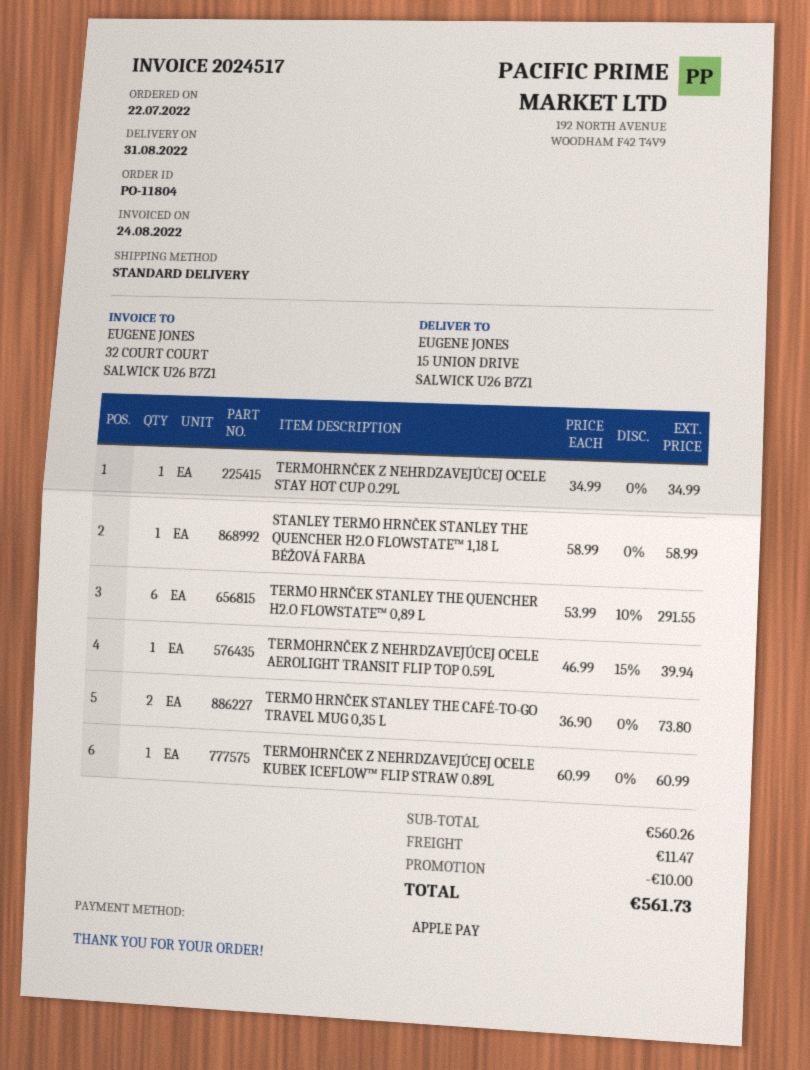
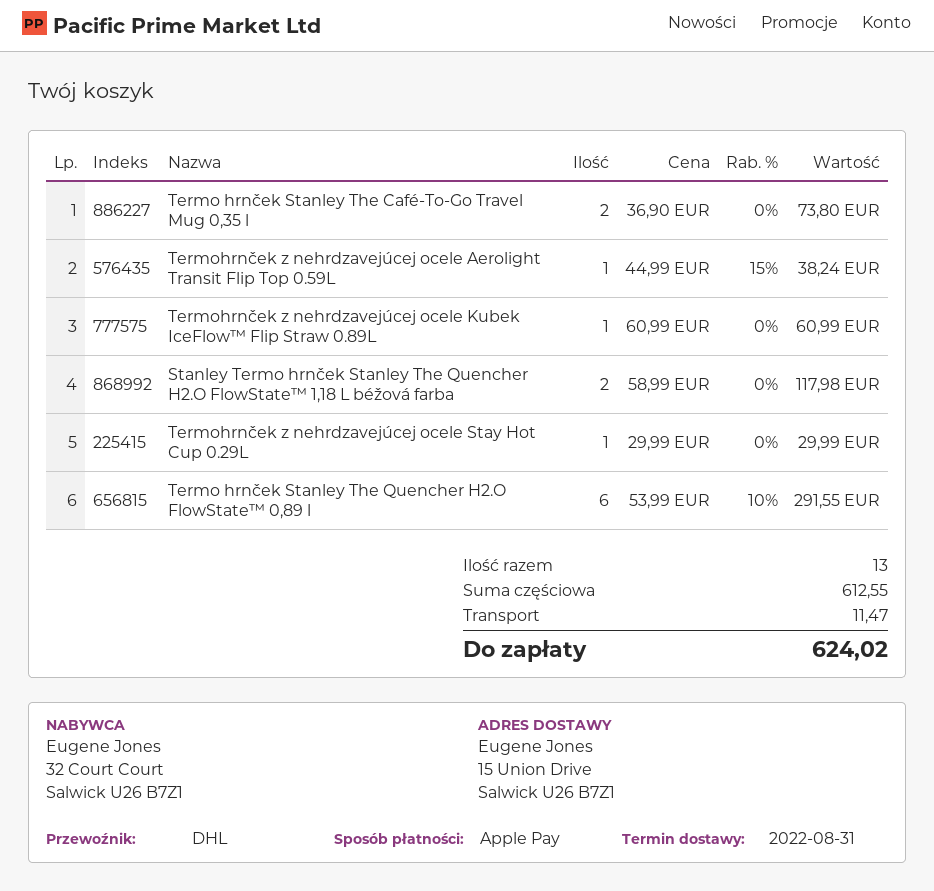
shipping method: standard -> DHL
TERMOHRNČEK Z NEHRDZAVEJÚCEJ OCELE STAY HOT CUP 0.29L: 1 x 34.99 = 34.99 -> 1 x 29.99 = 29.99
STANLEY TERMO HRNČEK STANLEY THE QUENCHER H2.O FLOWSTATE™ 1,18 L BÉŽOVÁ FARBA: 1 x 58.99 = 58.99 -> 2 x 58.99 = 117.98
TERMOHRNČEK Z NEHRDZAVEJÚCEJ OCELE AEROLIGHT TRANSIT FLIP TOP 0.59L: 1 x 46.99 - 15% = 39.94 -> 1 x 44.99 - 15% = 38.24
subtotal: 560.26 -> 612.55
discount: 10.00 -> none
total: 561.73 -> 624.02

